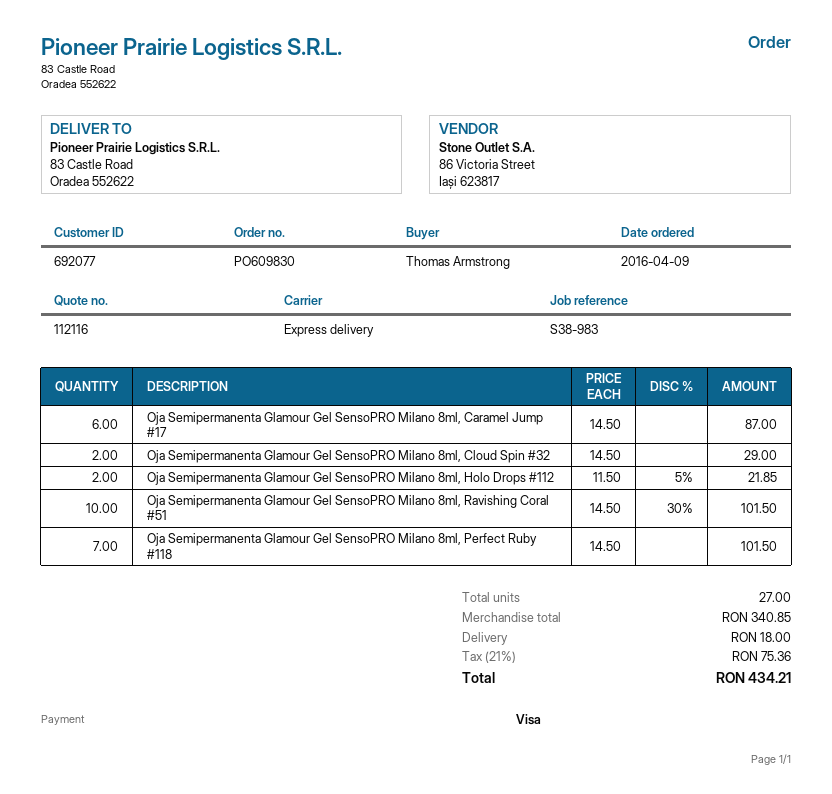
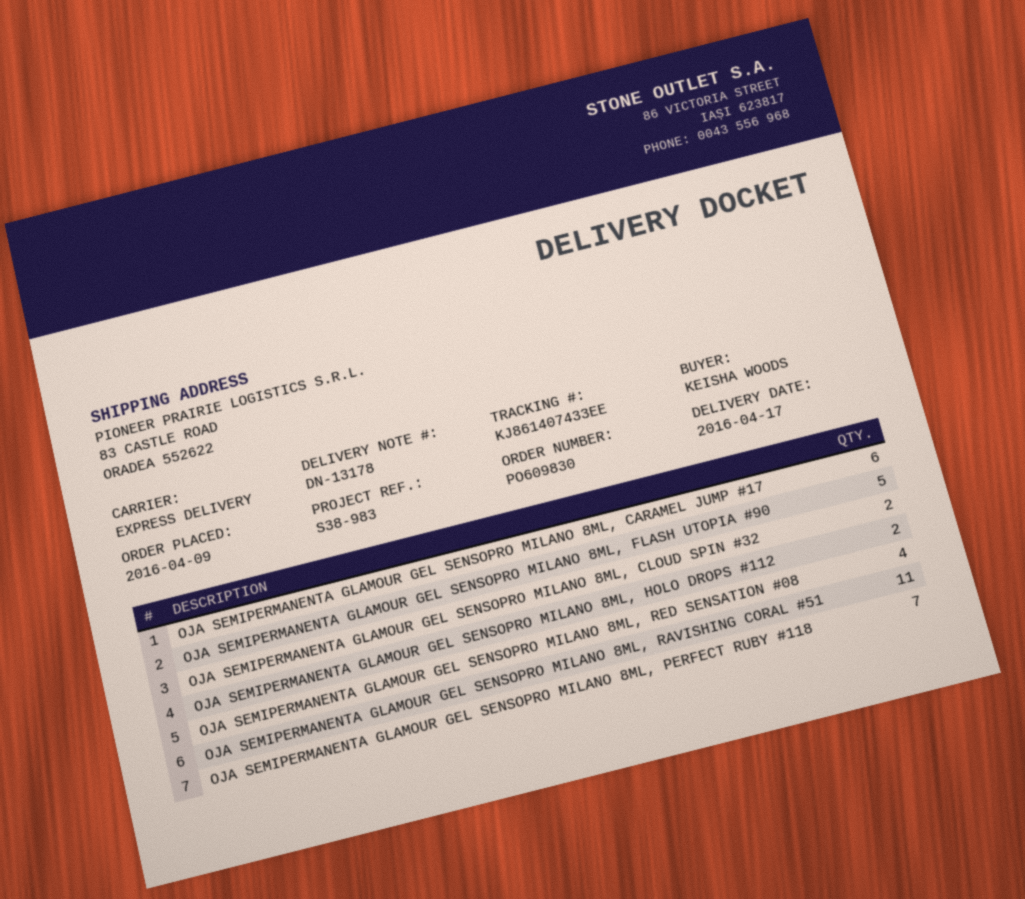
ordered by: Thomas Armstrong -> KEISHA WOODS
Oja Semipermanenta Glamour Gel SensoPRO Milano 8ml, Ravishing Coral #51: 10 -> 11
OJA SEMIPERMANENTA GLAMOUR GEL SENSOPRO MILANO 8ML, FLASH UTOPIA #90: none -> 5
OJA SEMIPERMANENTA GLAMOUR GEL SENSOPRO MILANO 8ML, RED SENSATION #08: none -> 4

